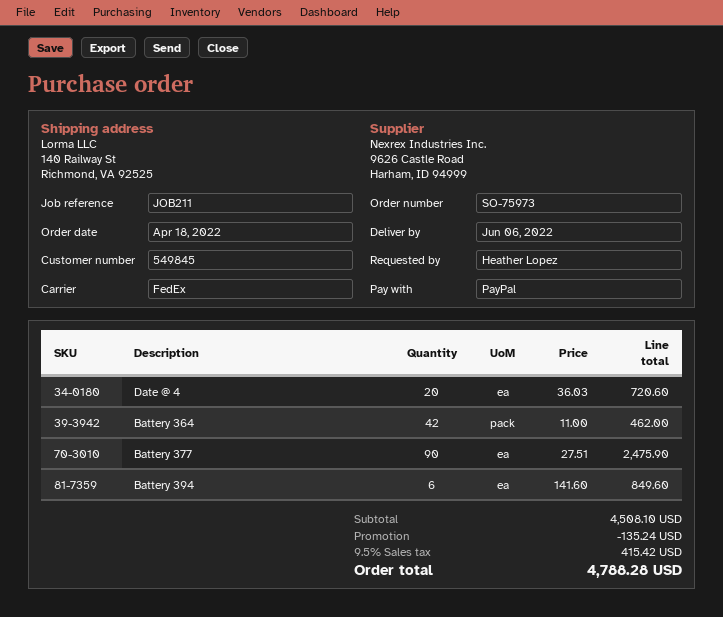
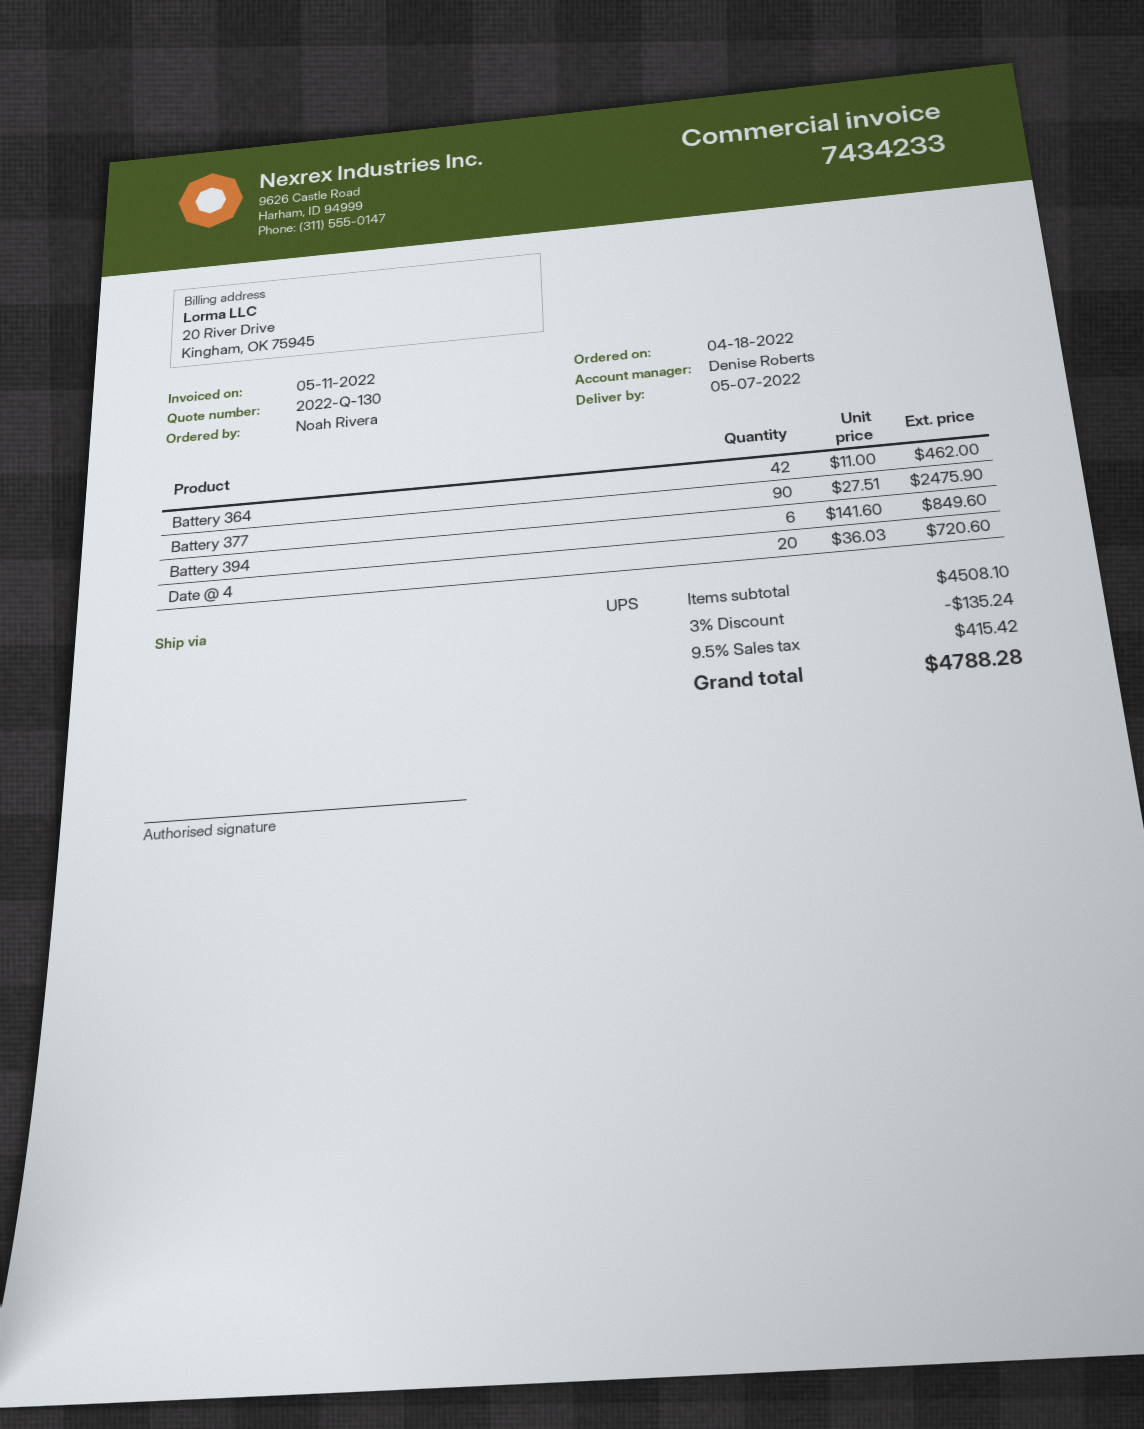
delivery date: 2022-06-06 -> 2022-05-07
ordered by: Heather Lopez -> Noah Rivera
shipping method: FedEx -> UPS

